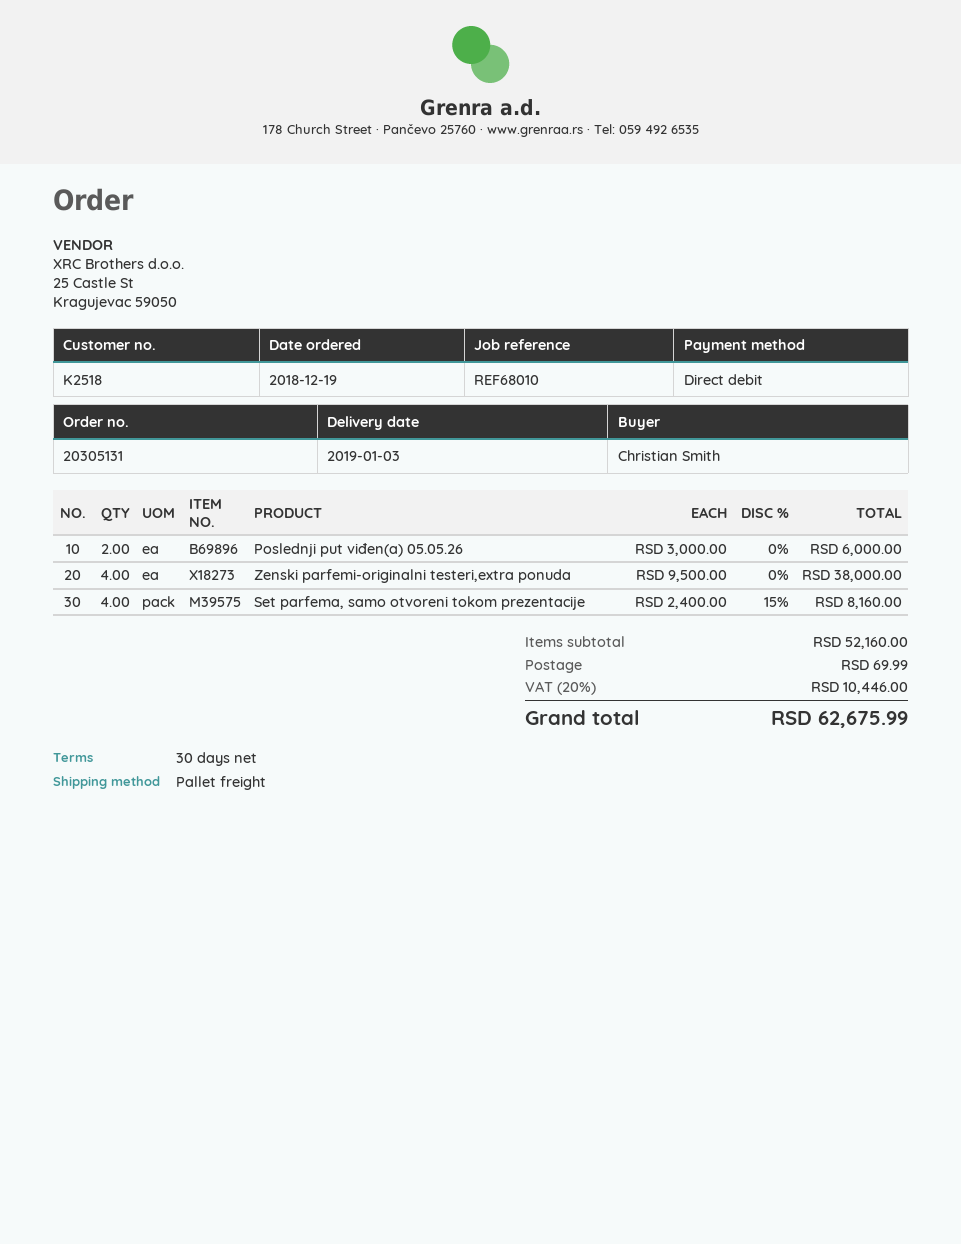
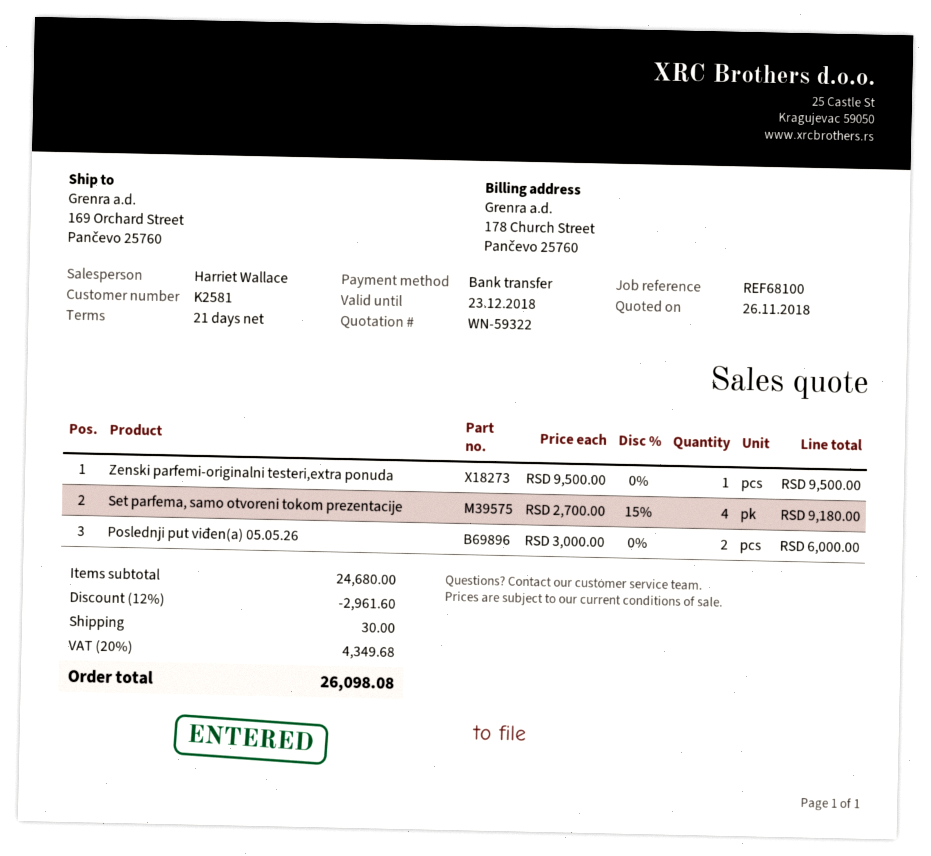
payment terms: 30 days -> 21 days
customer number: K2518 -> K2581
reference: REF68010 -> REF68100
payment method: direct debit -> bank transfer
Zenski parfemi-originalni testeri,extra ponuda: 4 x 9500.00 = 38000.00 -> 1 x 9500.00 = 9500.00
Set parfema, samo otvoreni tokom prezentacije: 4 x 2400.00 - 15% = 8160.00 -> 4 x 2700.00 - 15% = 9180.00
subtotal: 52160.00 -> 24680.00
discount: none -> 12% = 2961.60
shipping: 69.99 -> 30.00
tax: 20% = 10446.00 -> 20% = 4349.68
total: 62675.99 -> 26098.08

